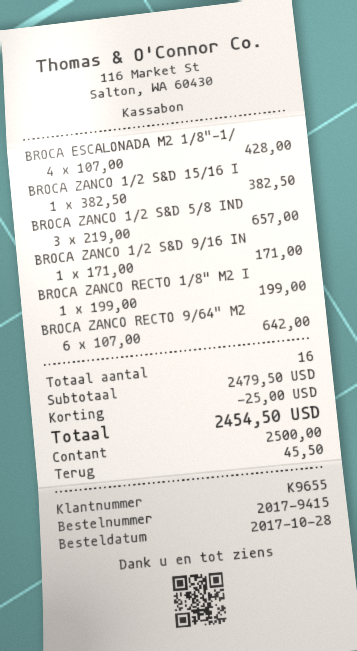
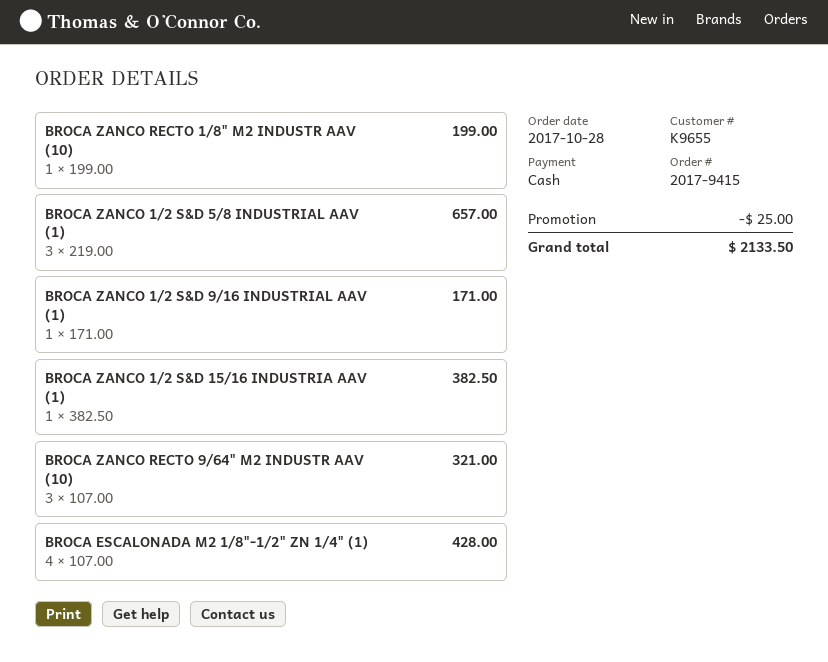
BROCA ZANCO RECTO 9/64" M2: 6 x 107.00 = 642.00 -> 3 x 107.00 = 321.00
total: 2454.50 -> 2133.50

